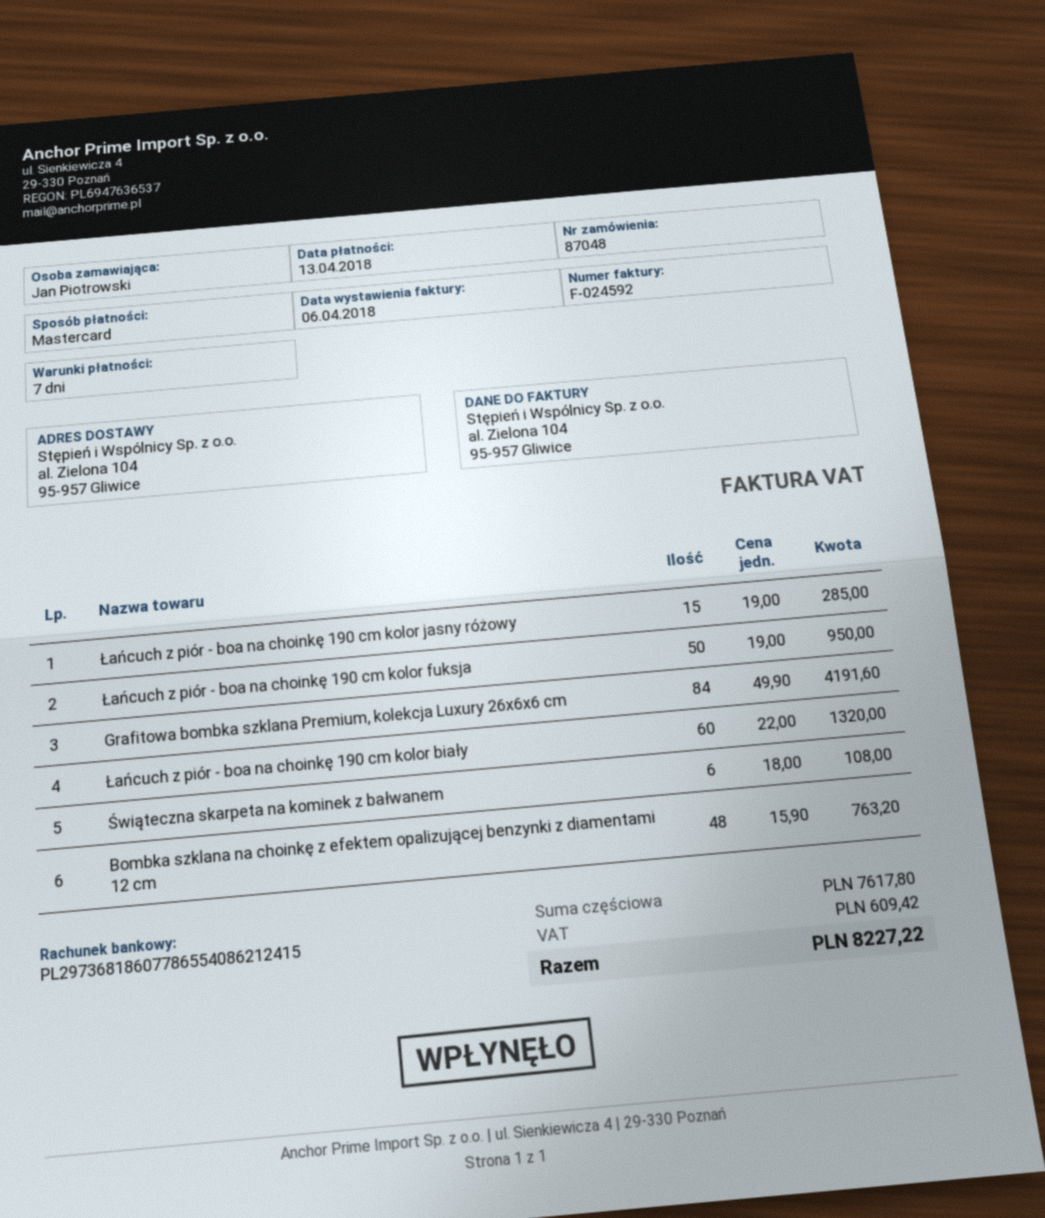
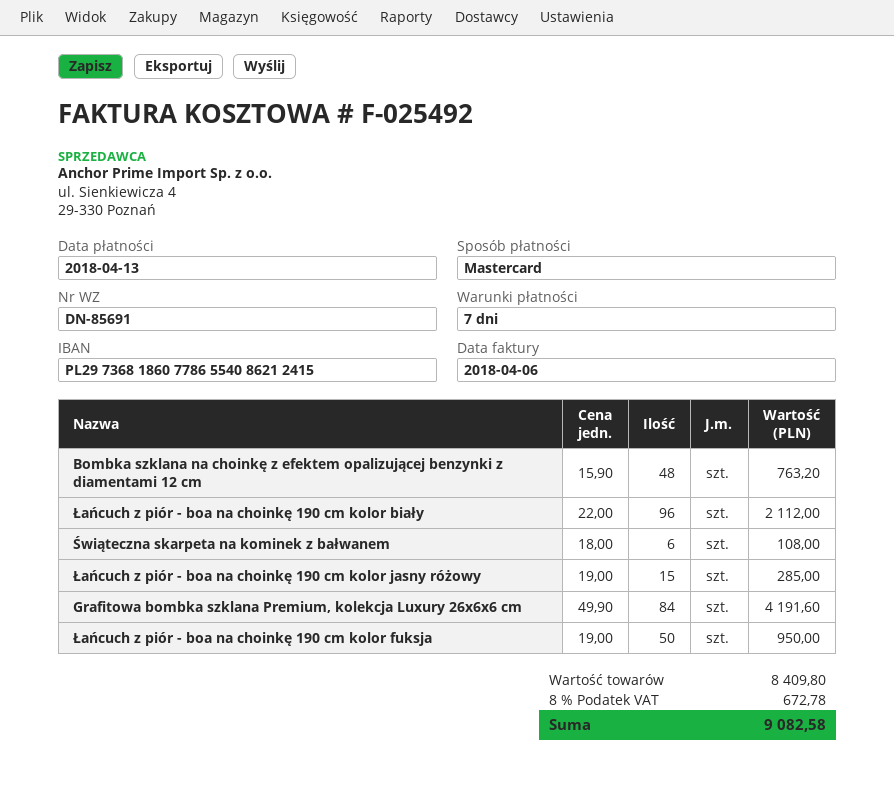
invoice number: F-024592 -> F-025492
Łańcuch z piór - boa na choinkę 190 cm kolor biały: 60 x 22.00 = 1320.00 -> 96 x 22.00 = 2112.00
subtotal: 7617.80 -> 8409.80
tax: 609.42 -> 672.78
total: 8227.22 -> 9082.58

